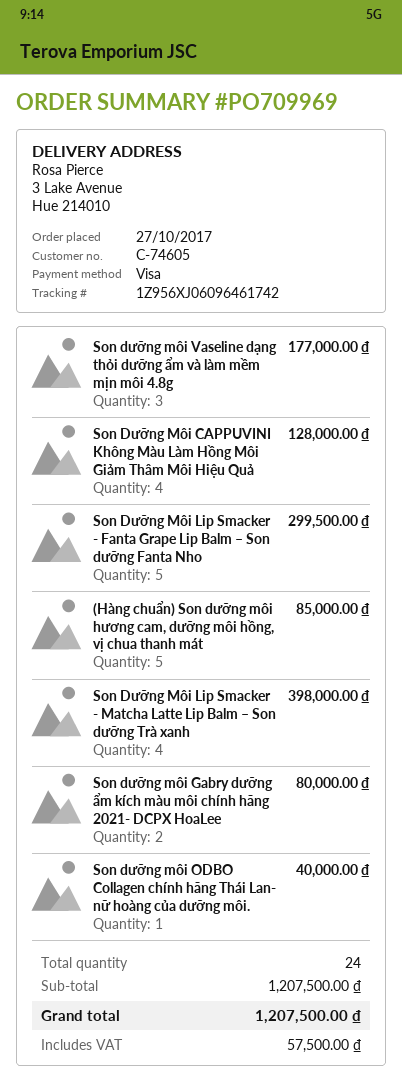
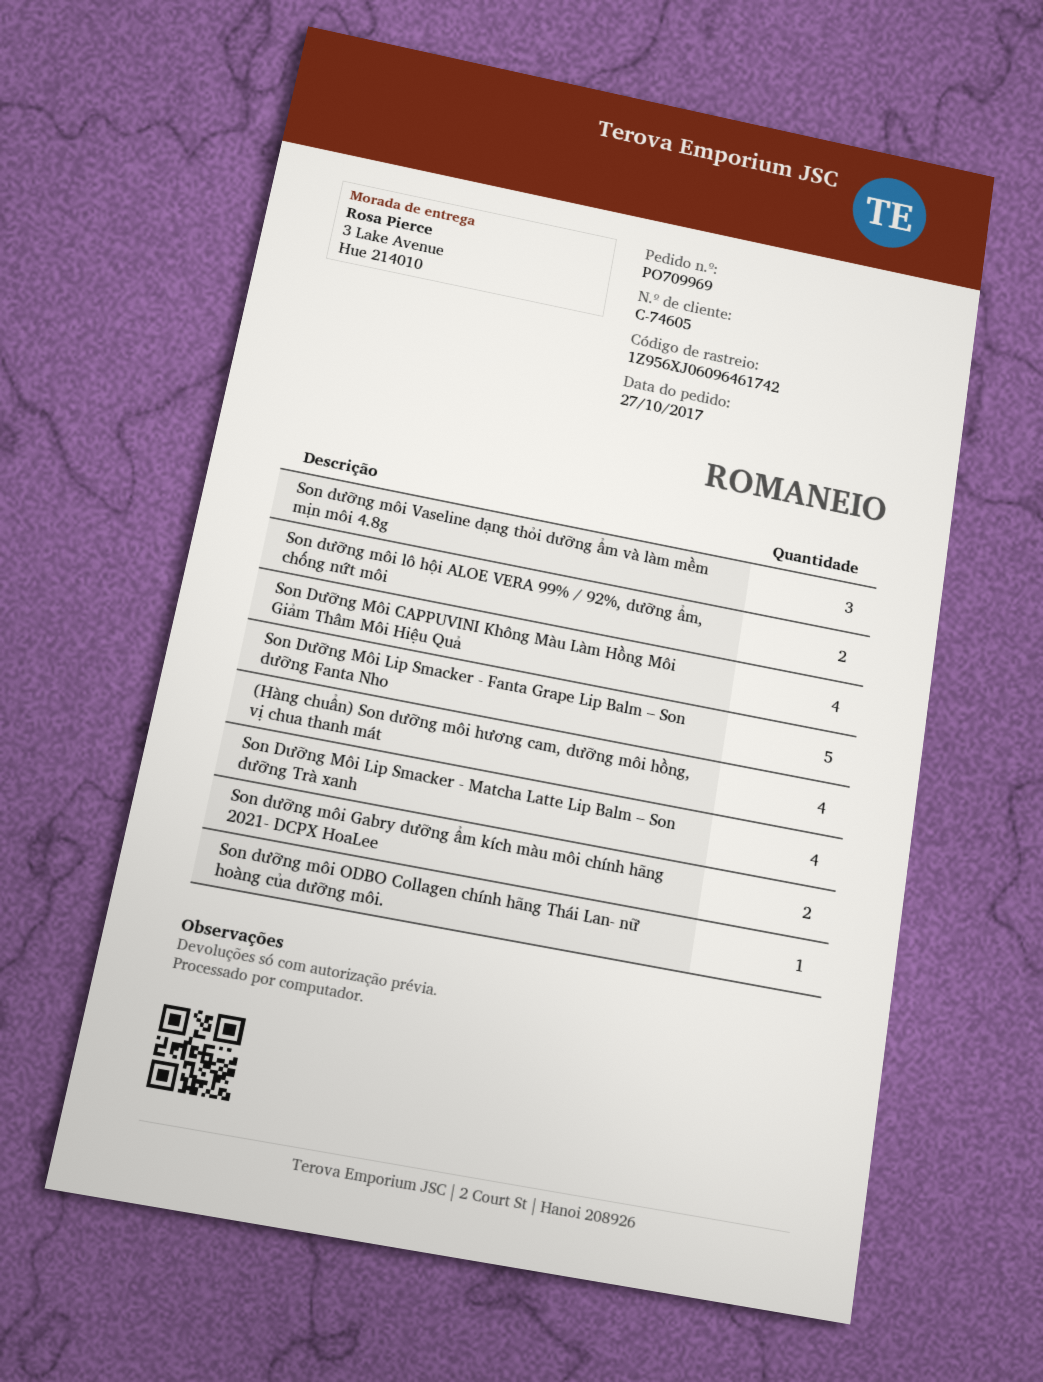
(Hàng chuẩn) Son dưỡng môi hương cam, dưỡng môi hồng, vị chua thanh mát: 5 -> 4
Son dưỡng môi lô hội ALOE VERA 99% / 92%, dưỡng ẩm, chống nứt môi: none -> 2

